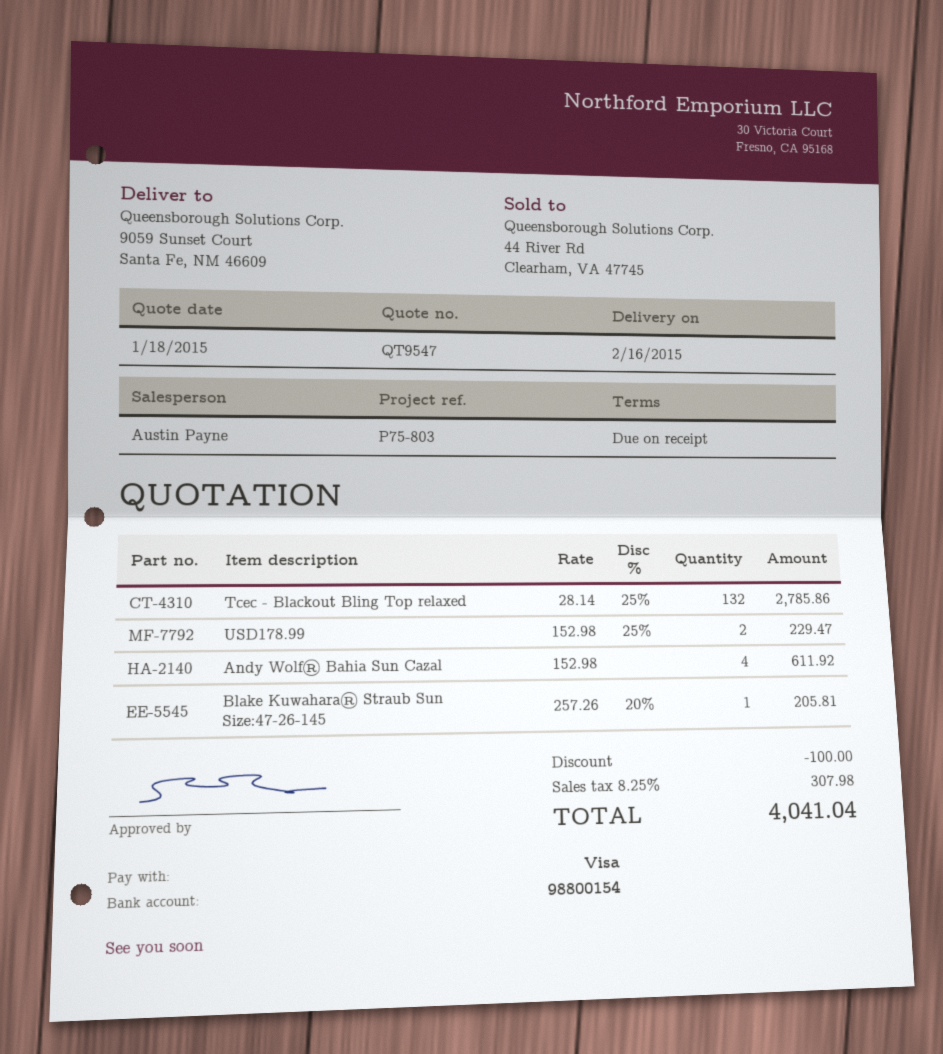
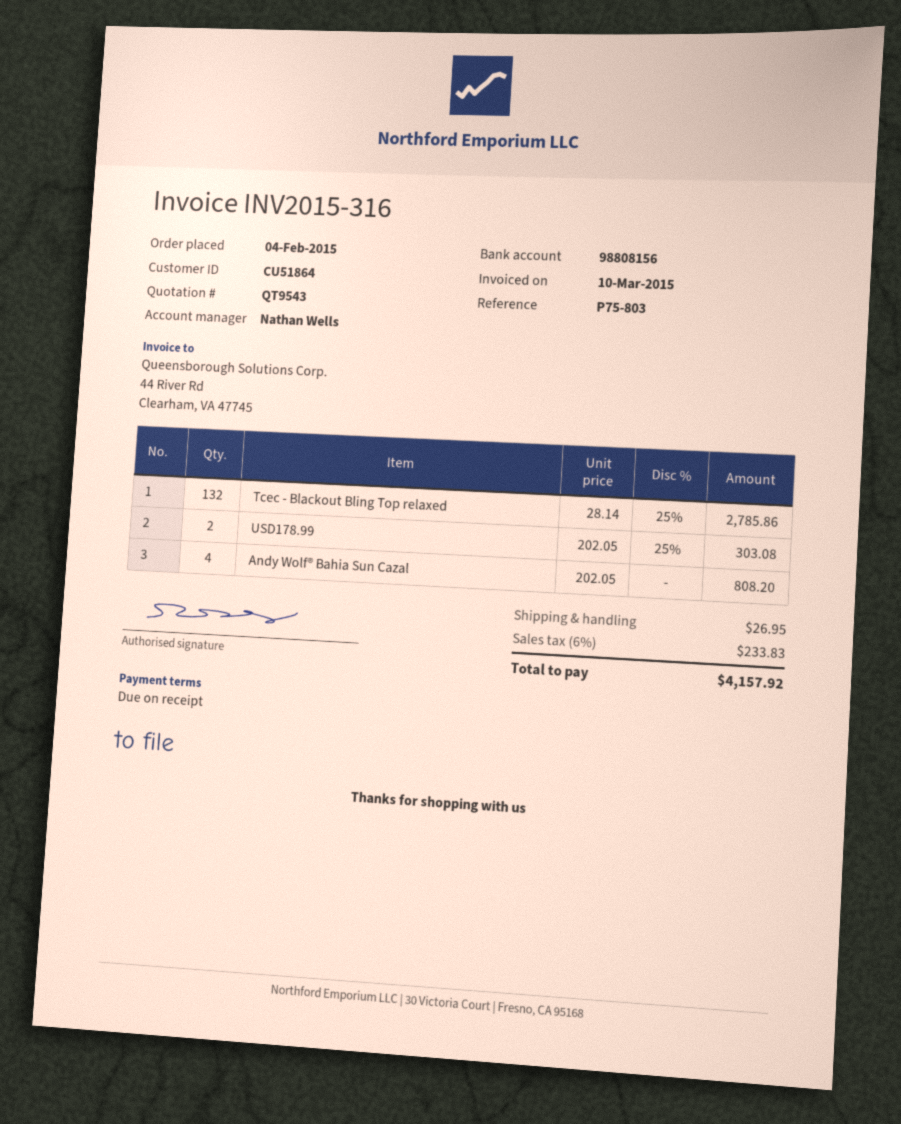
quote number: QT9547 -> QT9543
sales rep: Austin Payne -> Nathan Wells
bank account: 98800154 -> 98808156
USD178.99: 2 x 152.98 - 25% = 229.47 -> 2 x 202.05 - 25% = 303.08
Andy Wolf® Bahia Sun Cazal: 4 x 152.98 = 611.92 -> 4 x 202.05 = 808.20
Blake Kuwahara® Straub Sun Size:47-26-145: 1 x 257.26 - 20% = 205.81 -> none
discount: 100.00 -> none
shipping: none -> 26.95
tax: 8.25% = 307.98 -> 6% = 233.83
total: 4041.04 -> 4157.92

